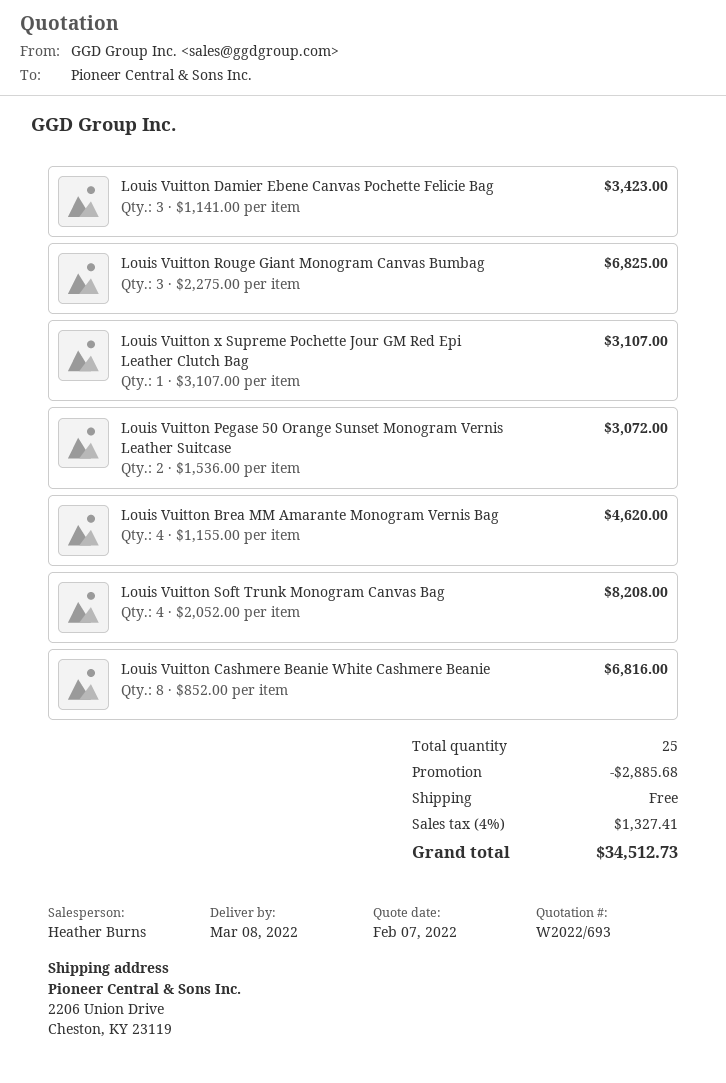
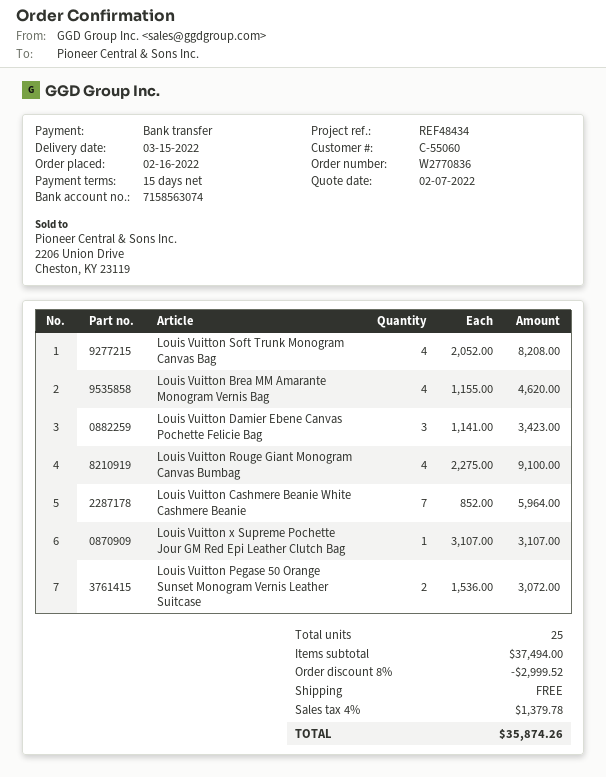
delivery date: 2022-03-08 -> 2022-03-15
Louis Vuitton Rouge Giant Monogram Canvas Bumbag: 3 x 2275.00 = 6825.00 -> 4 x 2275.00 = 9100.00
Louis Vuitton Cashmere Beanie White Cashmere Beanie: 8 x 852.00 = 6816.00 -> 7 x 852.00 = 5964.00
discount: 2885.68 -> 2999.52
tax: 4% = 1327.41 -> 4% = 1379.78
total: 34512.73 -> 35874.26

